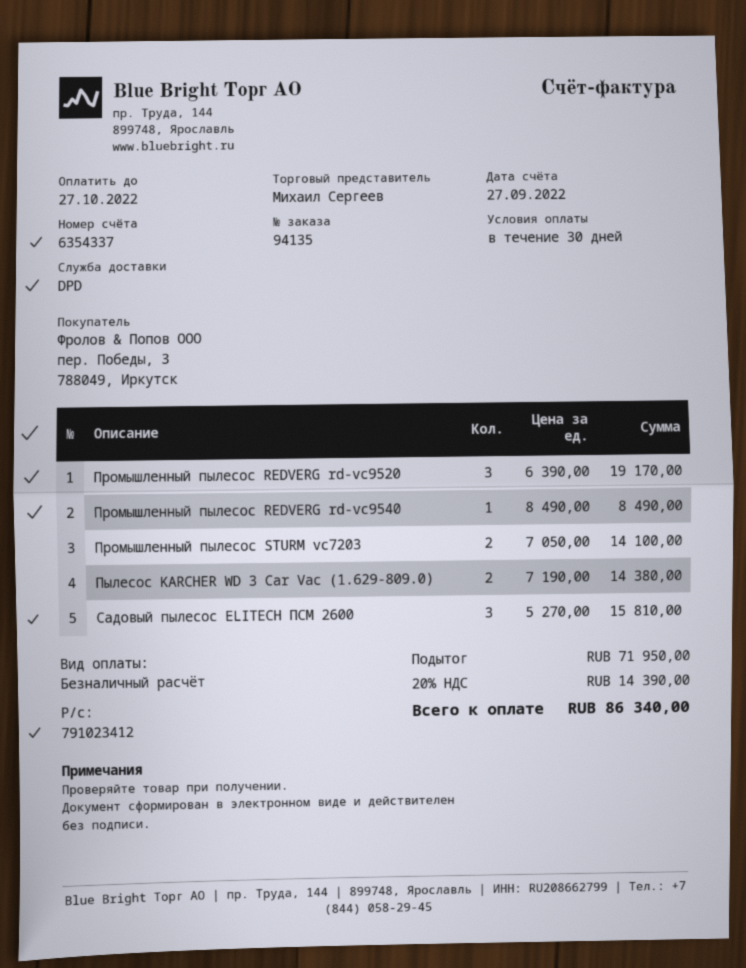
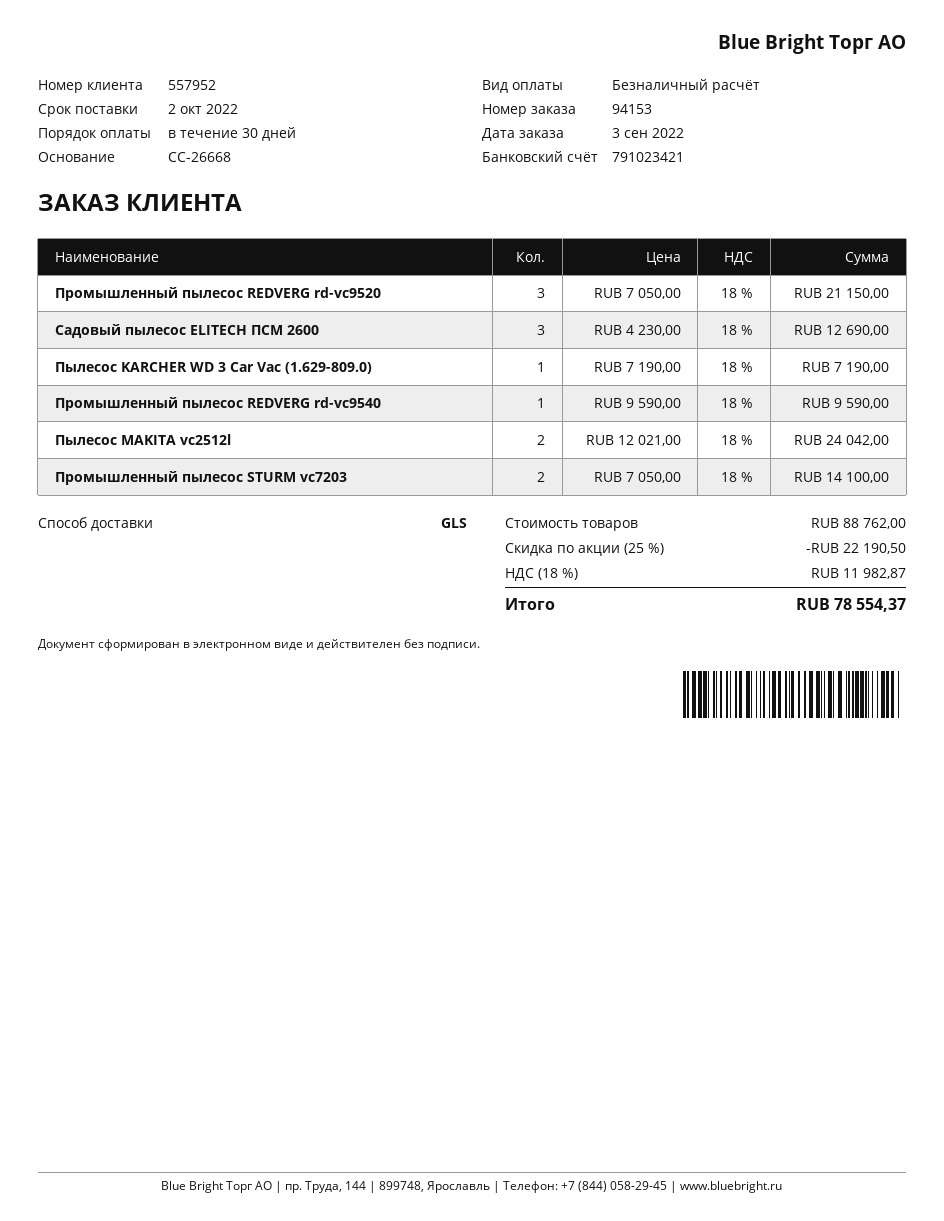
order number: 94135 -> 94153
bank account: 791023412 -> 791023421
shipping method: DPD -> GLS
Промышленный пылесос REDVERG rd-vc9520: 3 x 6390.00 = 19170.00 -> 3 x 7050.00 = 21150.00
Промышленный пылесос REDVERG rd-vc9540: 1 x 8490.00 = 8490.00 -> 1 x 9590.00 = 9590.00
Пылесос KARCHER WD 3 Car Vac (1.629-809.0): 2 x 7190.00 = 14380.00 -> 1 x 7190.00 = 7190.00
Садовый пылесос ELITECH ПСМ 2600: 3 x 5270.00 = 15810.00 -> 3 x 4230.00 = 12690.00
Пылесос MAKITA vc2512l: none -> 2 x 12021.00 = 24042.00
subtotal: 71950.00 -> 88762.00
discount: none -> 25% = 22190.50
tax: 20% = 14390.00 -> 18% = 11982.87
total: 86340.00 -> 78554.37

